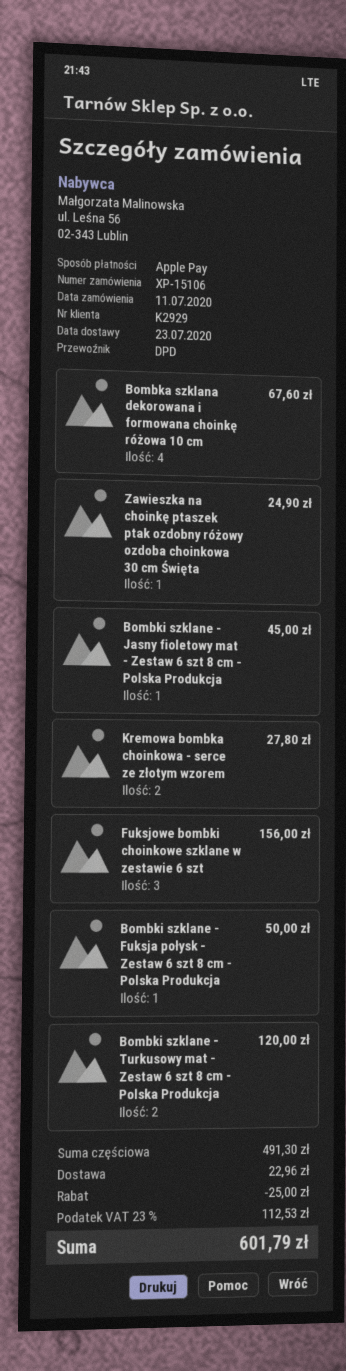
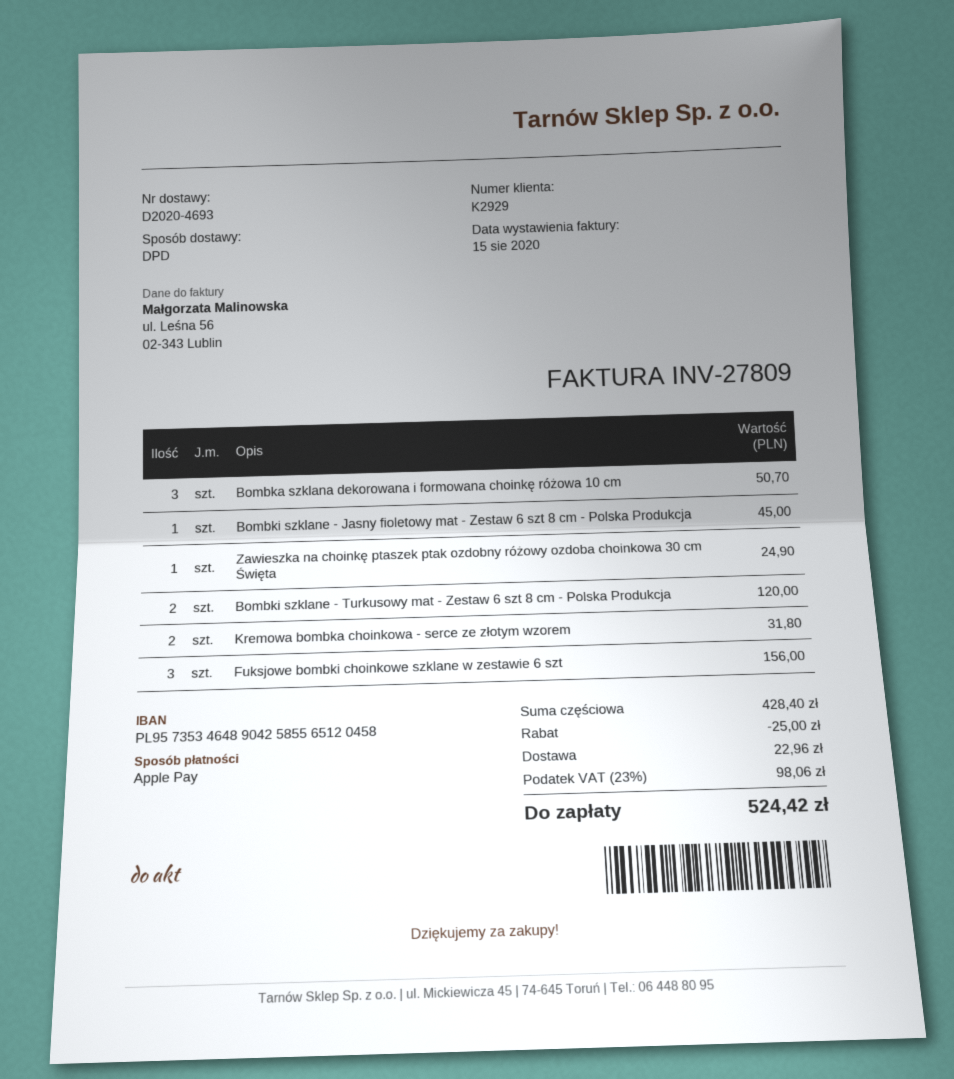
Bombka szklana dekorowana i formowana choinkę różowa 10 cm: 4 for 67.60 -> 3 for 50.70
Kremowa bombka choinkowa - serce ze złotym wzorem: 2 for 27.80 -> 2 for 31.80
Bombki szklane - Fuksja połysk - Zestaw 6 szt 8 cm - Polska Produkcja: 1 for 50.00 -> none
subtotal: 491.30 -> 428.40
tax: 23% = 112.53 -> 23% = 98.06
total: 601.79 -> 524.42

